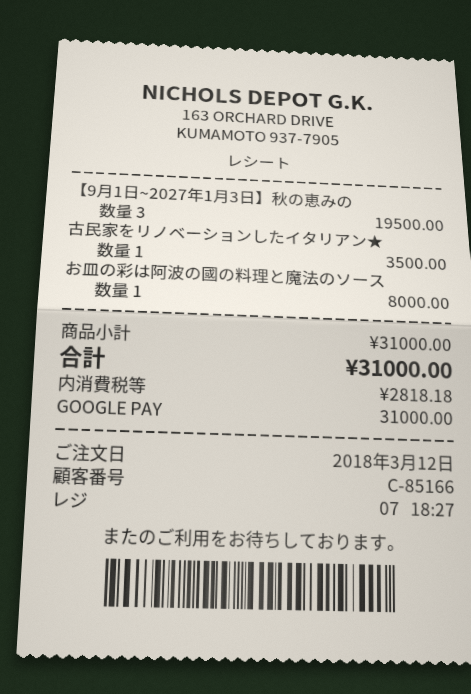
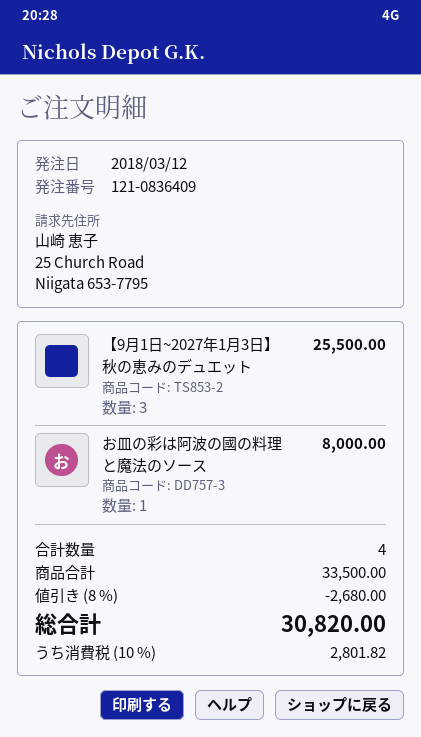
【9月1日~2027年1月3日】秋の恵みの: 3 for 19500.00 -> 3 for 25500.00
古民家をリノベーションしたイタリアン★: 1 for 3500.00 -> none
subtotal: 31000.00 -> 33500.00
discount: none -> 8% = 2680.00
tax: 2818.18 -> 2801.82
total: 31000.00 -> 30820.00

